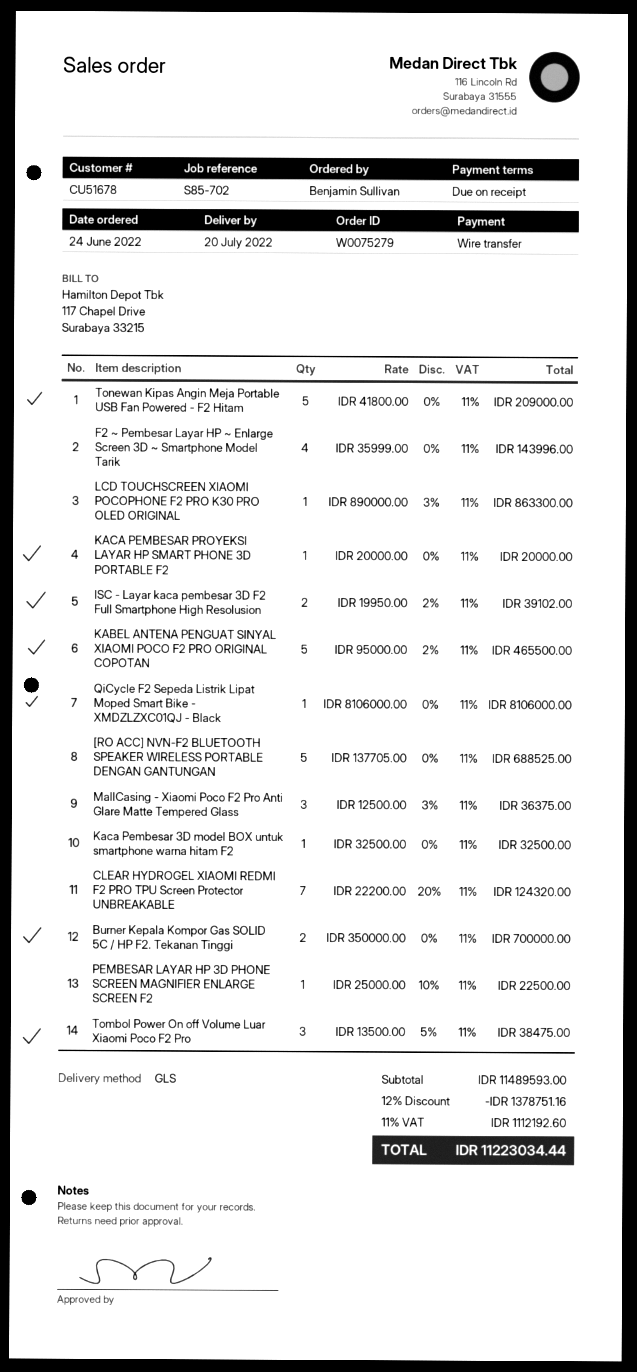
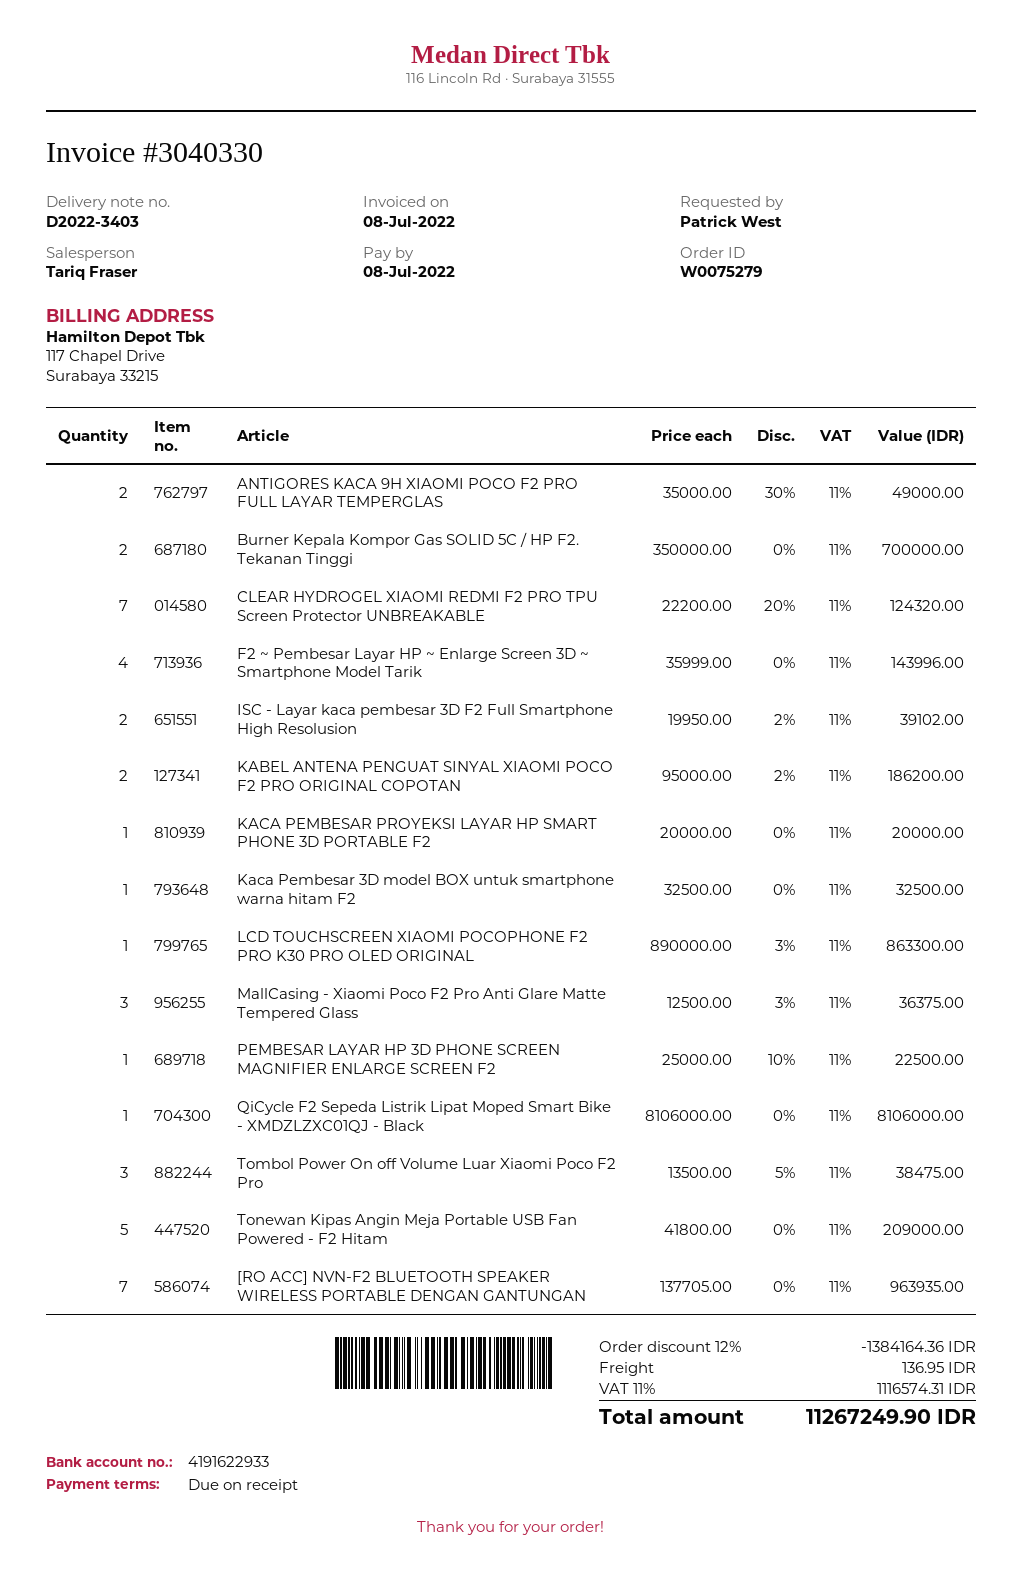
ordered by: Benjamin Sullivan -> Patrick West
KABEL ANTENA PENGUAT SINYAL XIAOMI POCO F2 PRO ORIGINAL COPOTAN: 5 x 95000.00 - 2% = 465500.00 -> 2 x 95000.00 - 2% = 186200.00
[RO ACC] NVN-F2 BLUETOOTH SPEAKER WIRELESS PORTABLE DENGAN GANTUNGAN: 5 x 137705.00 = 688525.00 -> 7 x 137705.00 = 963935.00
ANTIGORES KACA 9H XIAOMI POCO F2 PRO FULL LAYAR TEMPERGLAS: none -> 2 x 35000.00 - 30% = 49000.00
discount: 12% = 1378751.16 -> 12% = 1384164.36
shipping: none -> 136.95
tax: 11% = 1112192.60 -> 11% = 1116574.31
total: 11223034.44 -> 11267249.90

